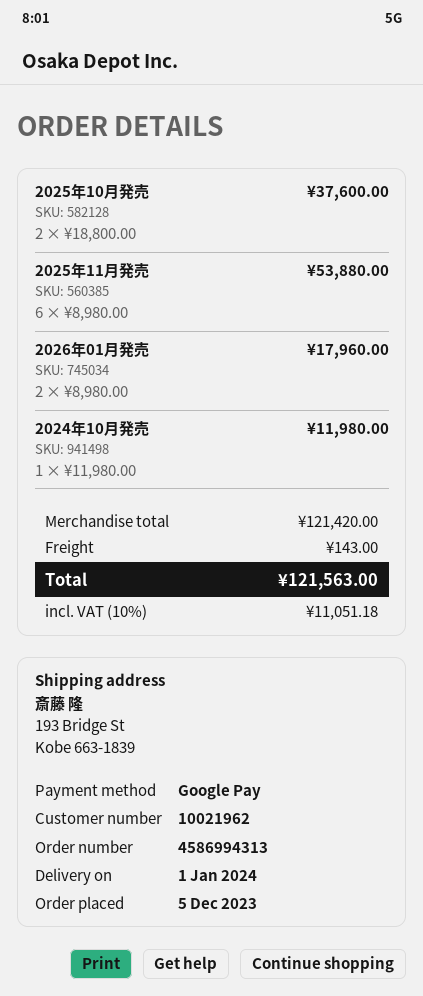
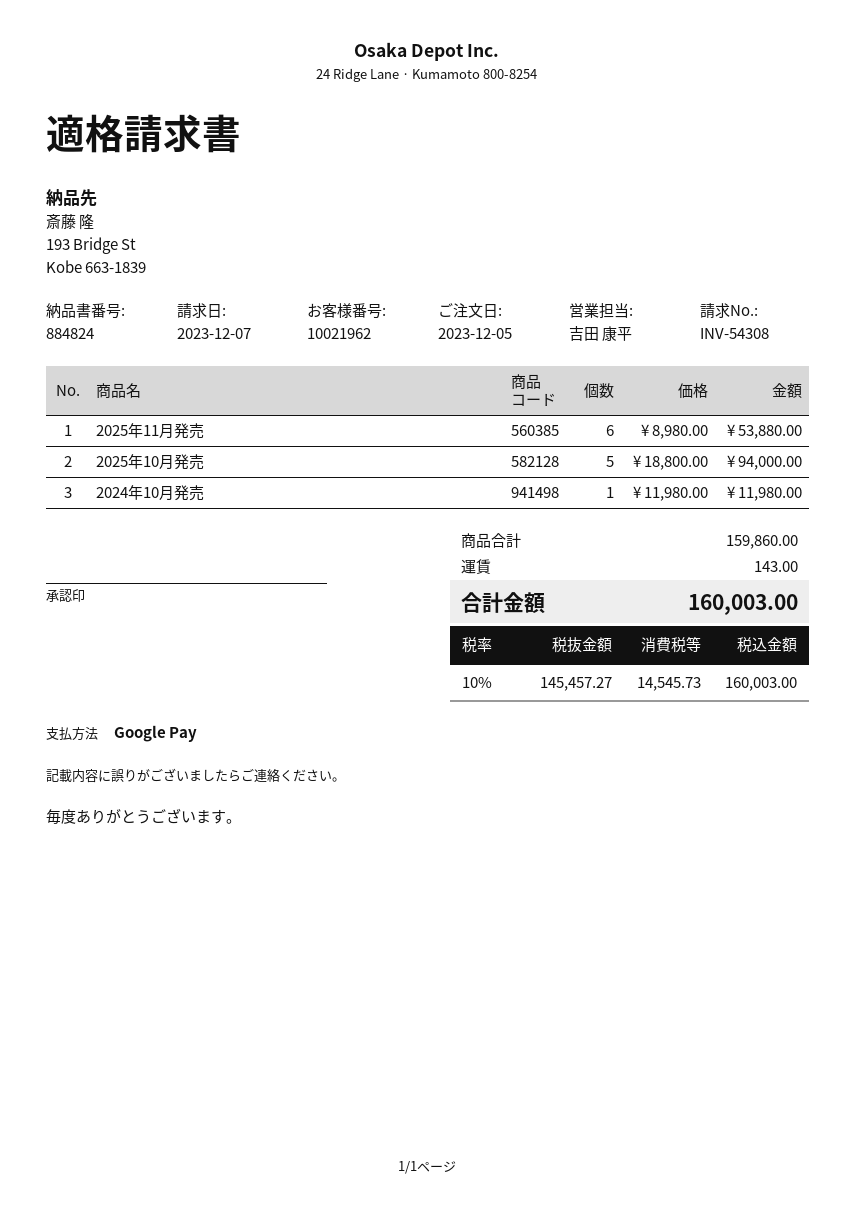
2025年10月発売: 2 x 18800.00 = 37600.00 -> 5 x 18800.00 = 94000.00
2026年01月発売: 2 x 8980.00 = 17960.00 -> none
subtotal: 121420.00 -> 159860.00
tax: 10% = 11051.18 -> 10% = 14545.73
total: 121563.00 -> 160003.00

